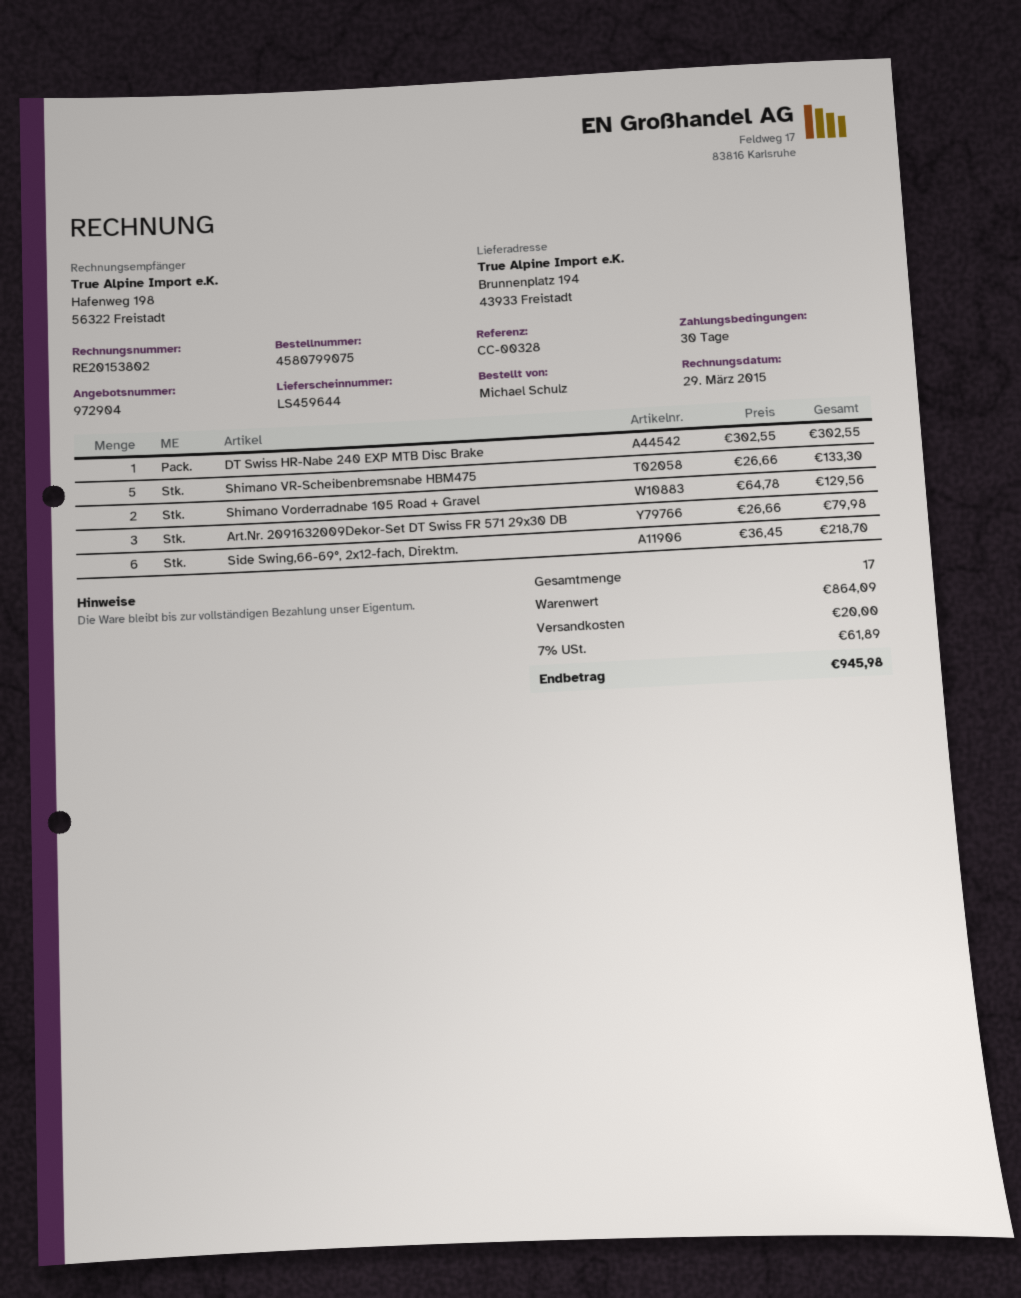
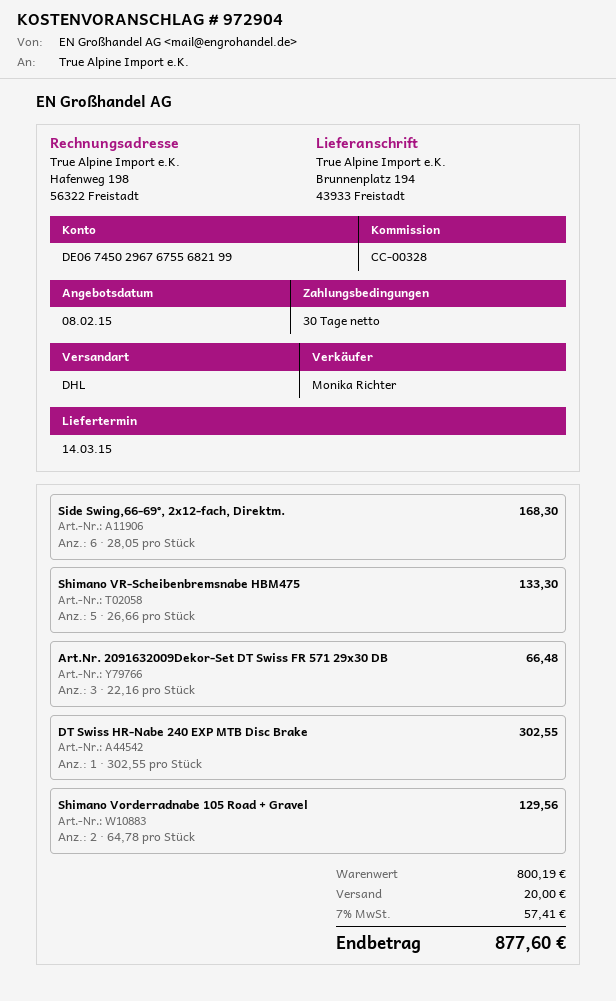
Art.Nr. 2091632009Dekor-Set DT Swiss FR 571 29x30 DB: 3 x 26.66 = 79.98 -> 3 x 22.16 = 66.48
Side Swing,66-69°, 2x12-fach, Direktm.: 6 x 36.45 = 218.70 -> 6 x 28.05 = 168.30
subtotal: 864.09 -> 800.19
tax: 7% = 61.89 -> 7% = 57.41
total: 945.98 -> 877.60

